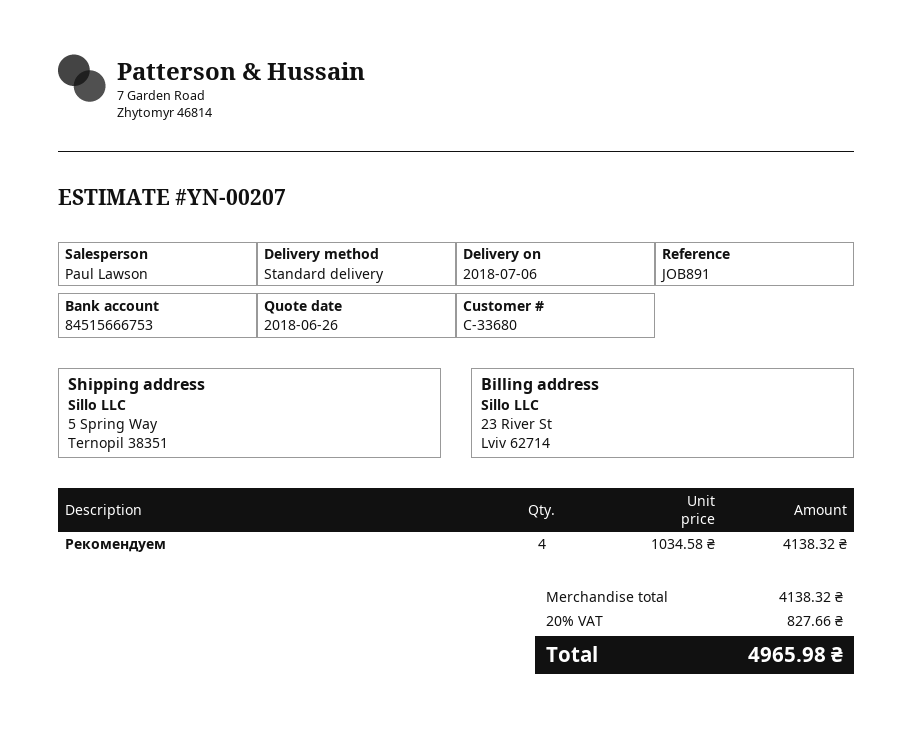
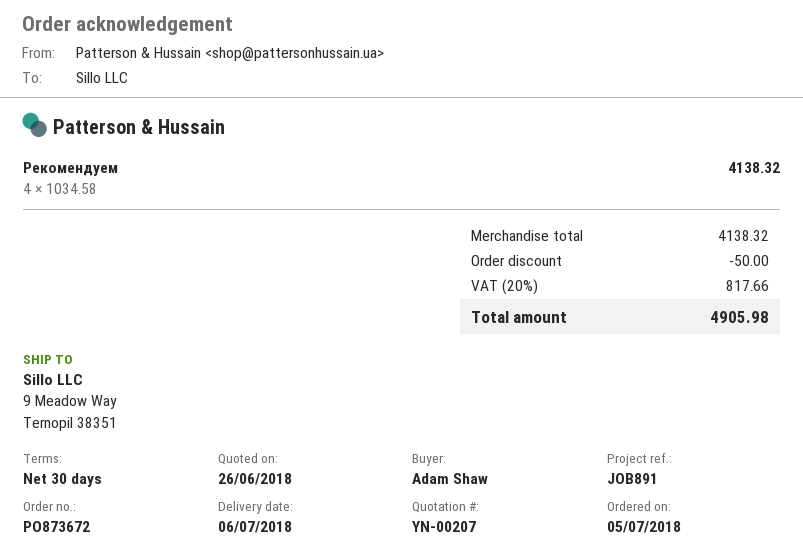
ship to: 5 Spring Way, Ternopil 38351 -> 9 Meadow Way, Ternopil 38351
discount: none -> 50.00
tax: 20% = 827.66 -> 20% = 817.66
total: 4965.98 -> 4905.98

